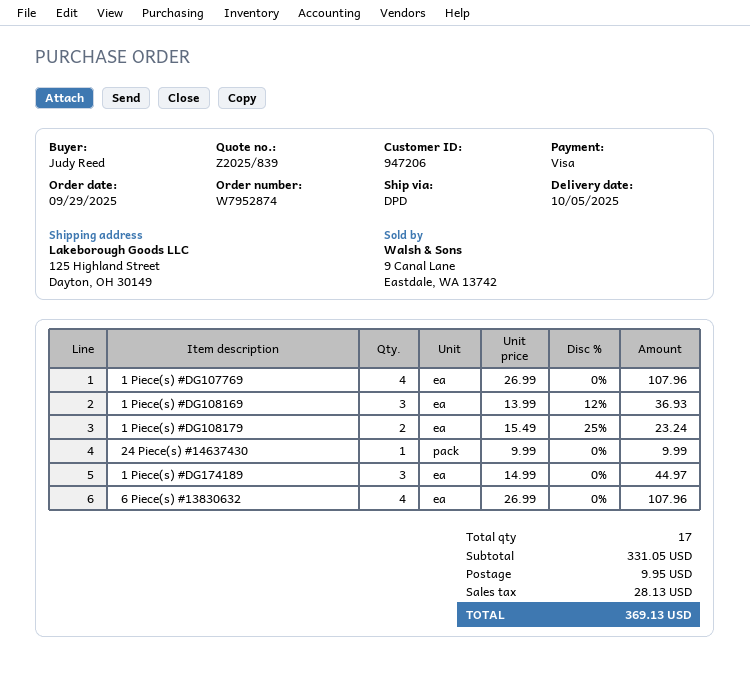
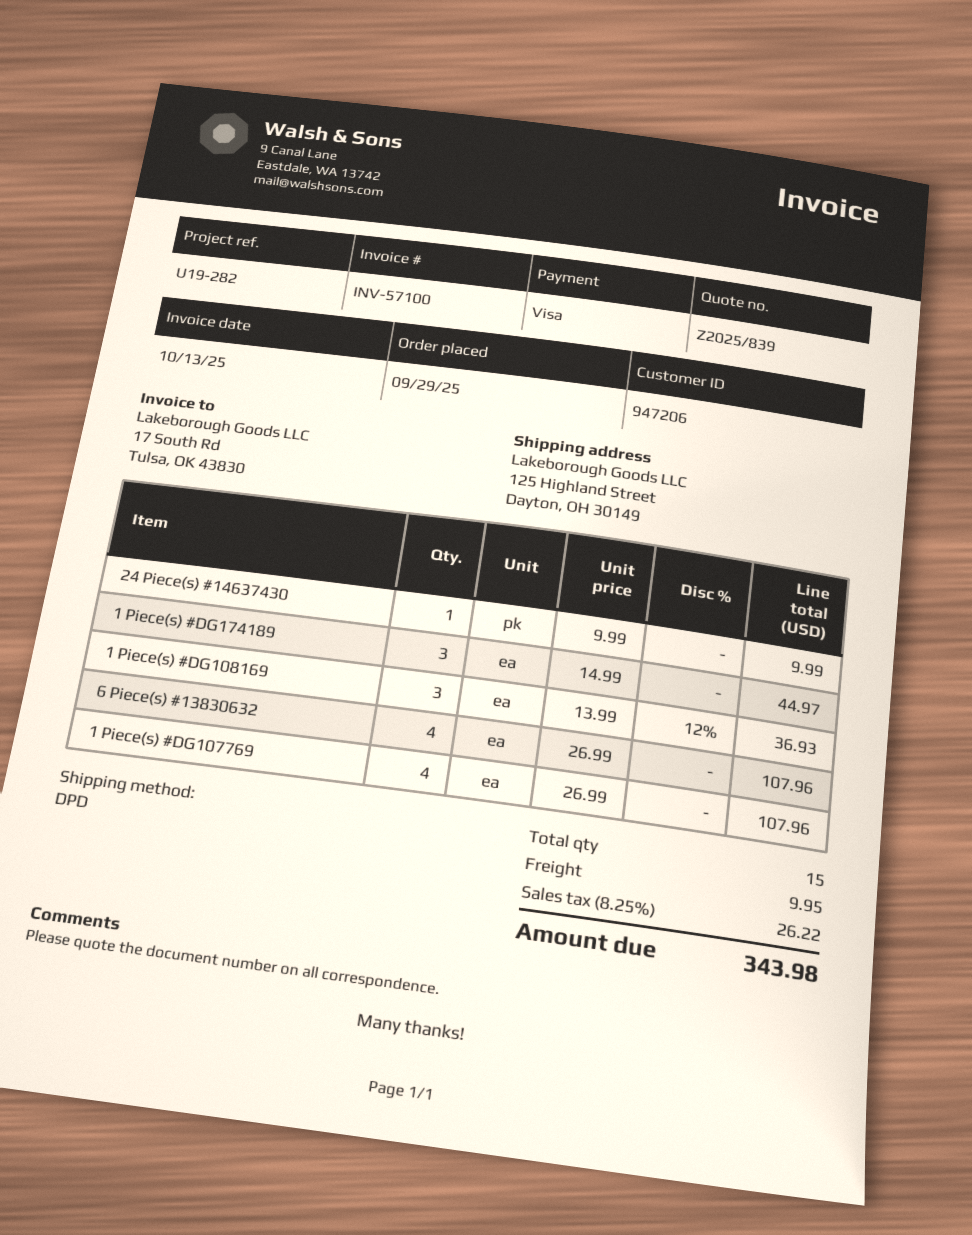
1 Piece(s) #DG108179: 2 x 15.49 - 25% = 23.24 -> none
total quantity: 17 -> 15
tax: 28.13 -> 26.22
total: 369.13 -> 343.98

